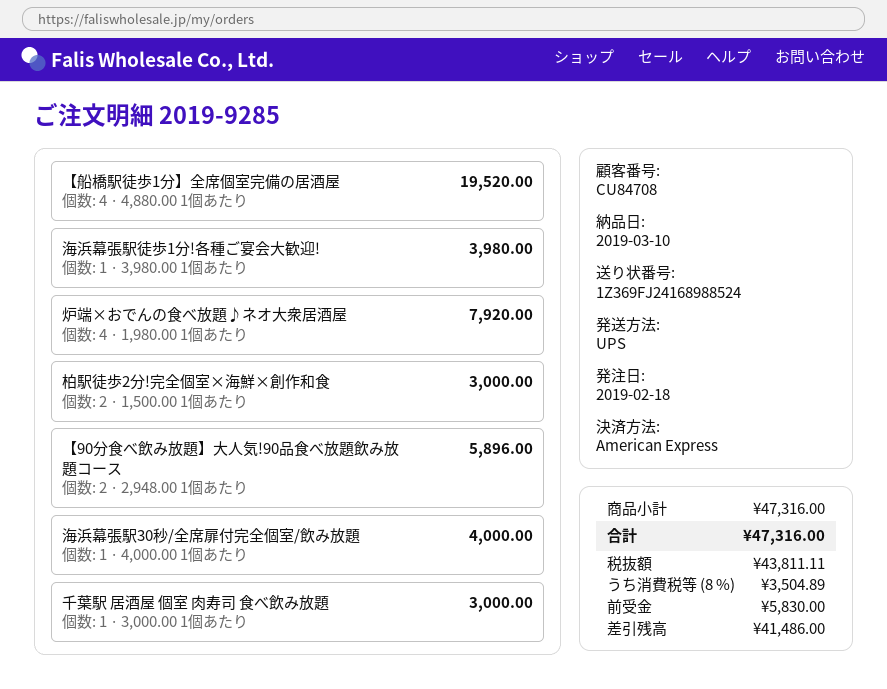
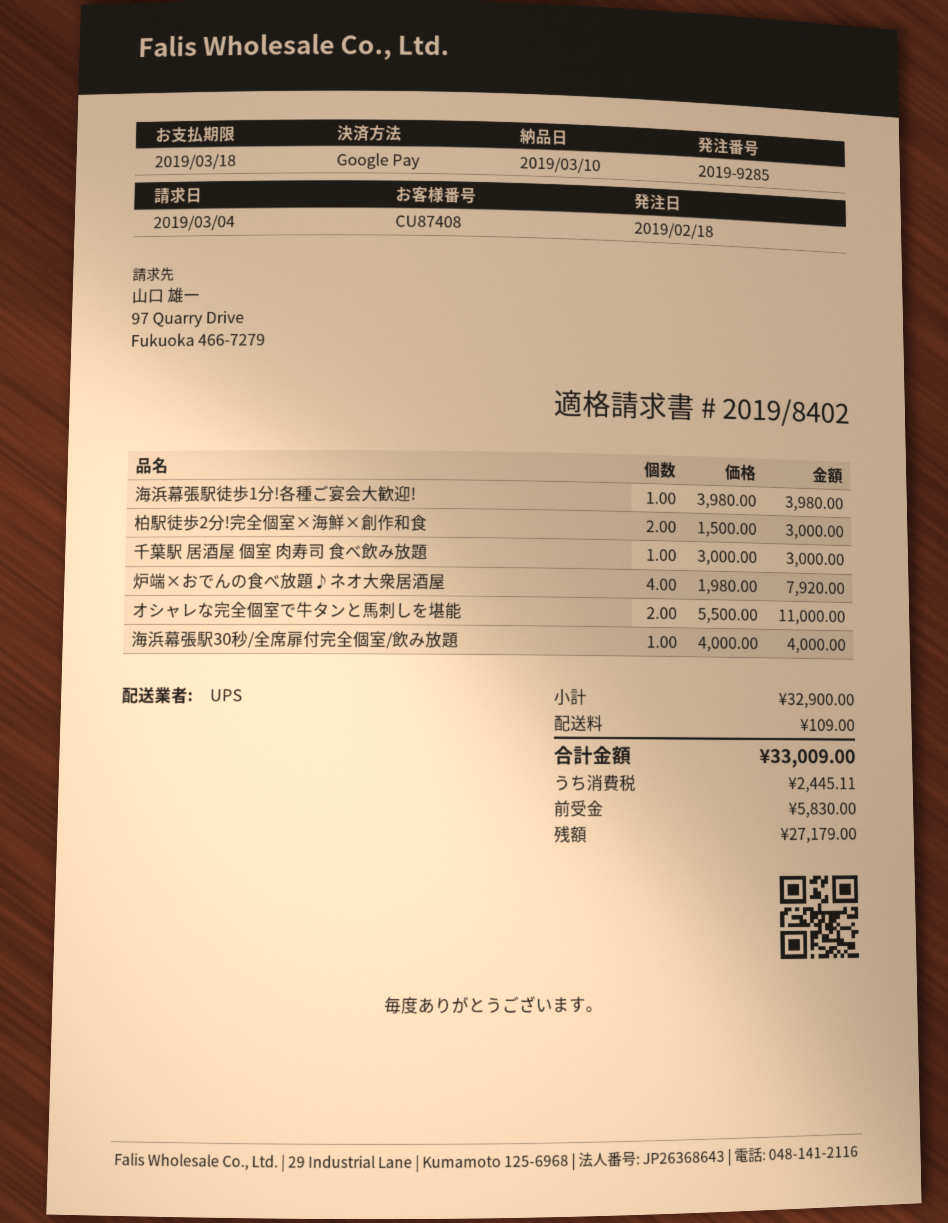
customer number: CU84708 -> CU87408
payment method: American Express -> Google Pay
【船橋駅徒歩1分】全席個室完備の居酒屋: 4 x 4880.00 = 19520.00 -> none
【90分食べ飲み放題】大人気!90品食べ放題飲み放題コース: 2 x 2948.00 = 5896.00 -> none
オシャレな完全個室で牛タンと馬刺しを堪能: none -> 2 x 5500.00 = 11000.00
subtotal: 47316.00 -> 32900.00
shipping: none -> 109.00
tax: 3504.89 -> 2445.11
total: 47316.00 -> 33009.00
balance: 41486.00 -> 27179.00

